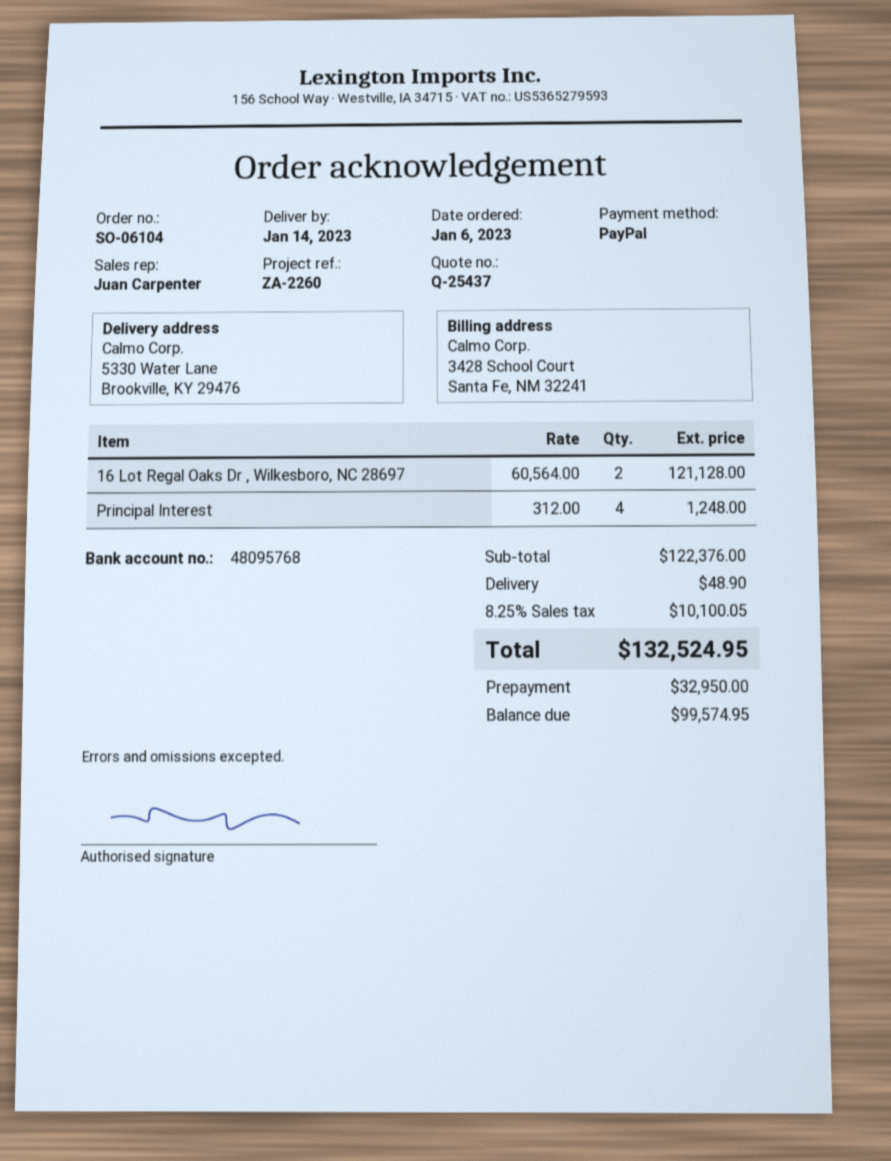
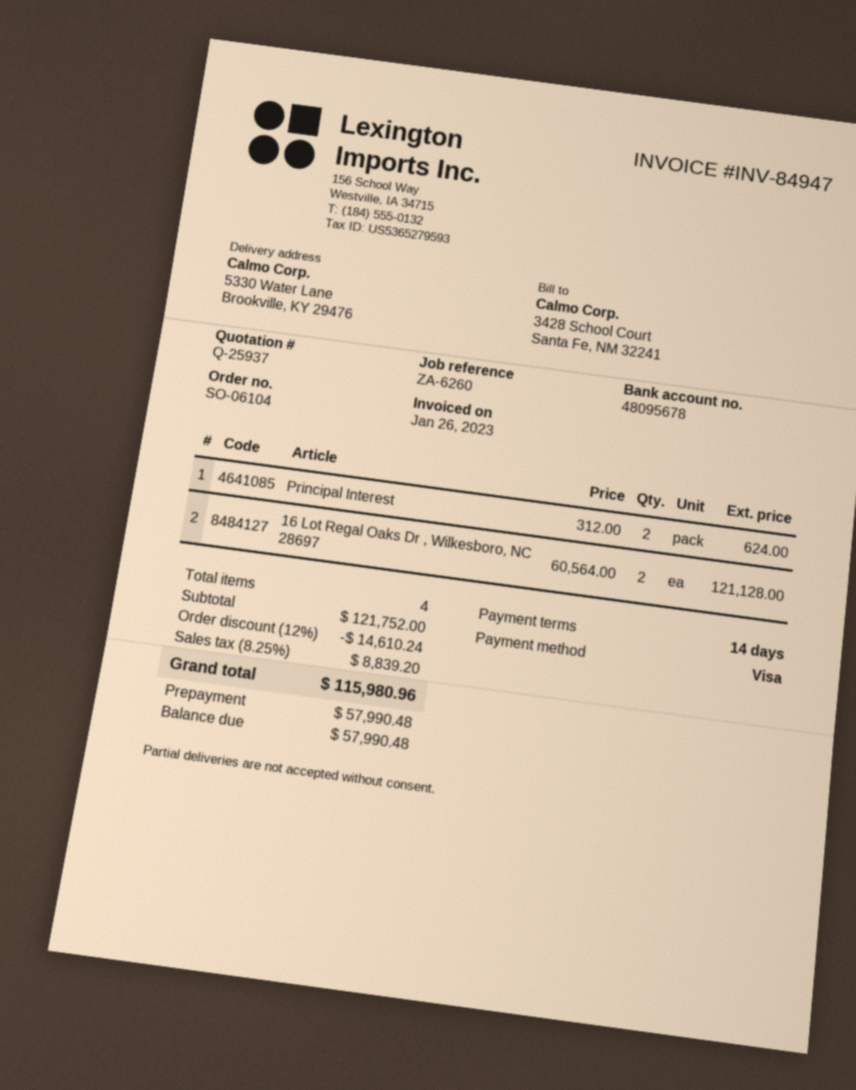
quote number: Q-25437 -> Q-25937
reference: ZA-2260 -> ZA-6260
payment method: PayPal -> Visa
bank account: 48095768 -> 48095678
Principal Interest: 4 x 312.00 = 1248.00 -> 2 x 312.00 = 624.00
subtotal: 122376.00 -> 121752.00
discount: none -> 12% = 14610.24
shipping: 48.90 -> none
tax: 8.25% = 10100.05 -> 8.25% = 8839.20
total: 132524.95 -> 115980.96
deposit: 32950.00 -> 57990.48
balance: 99574.95 -> 57990.48

